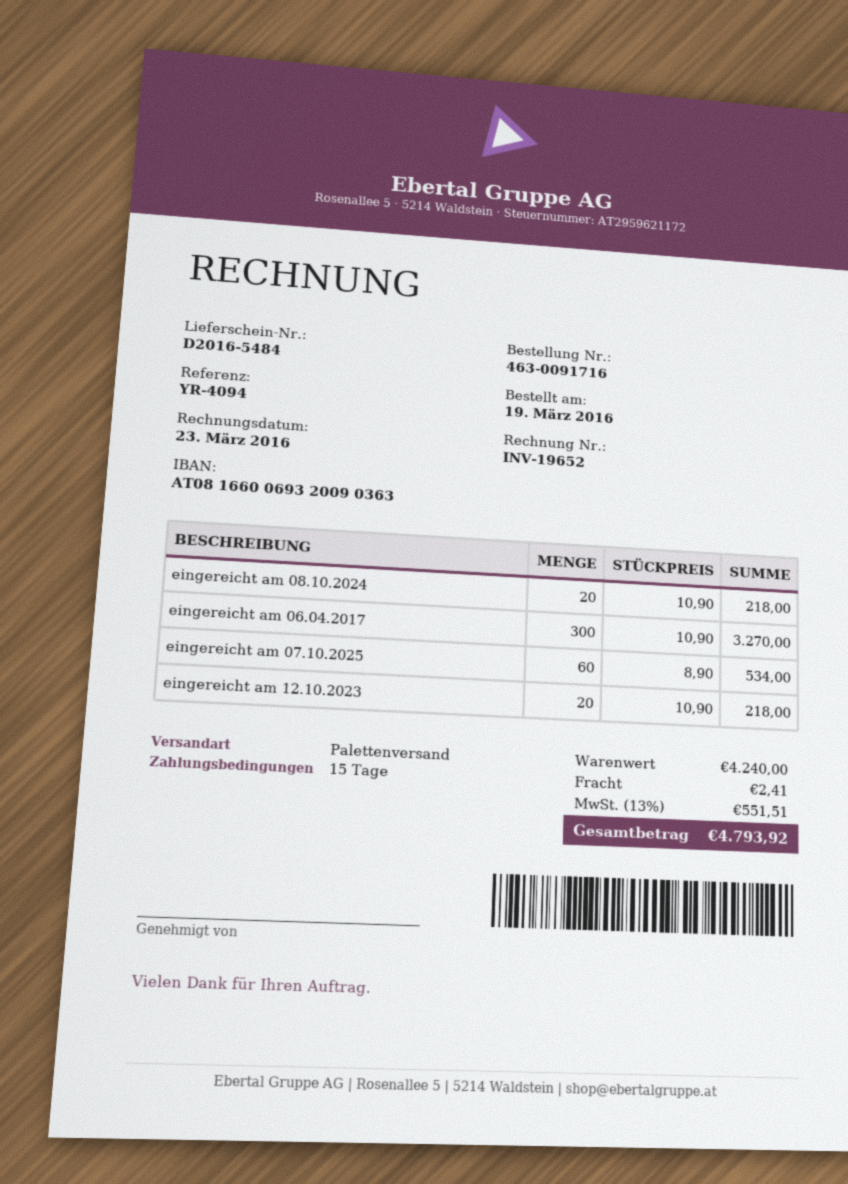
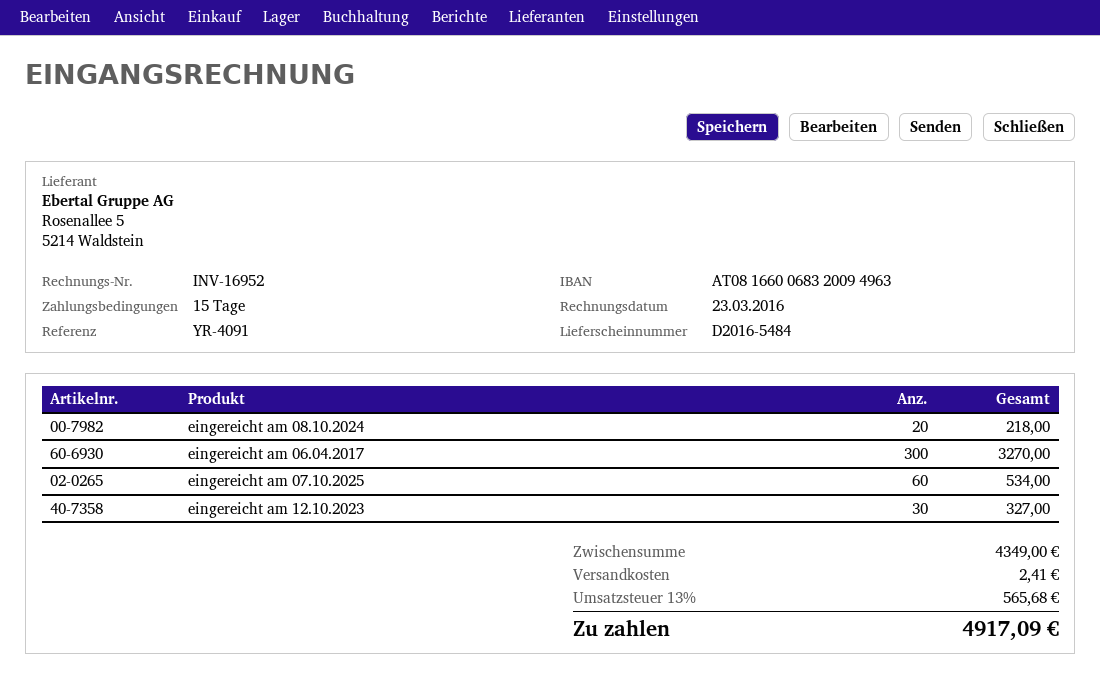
invoice number: INV-19652 -> INV-16952
reference: YR-4094 -> YR-4091
bank account: AT081660069320090363 -> AT081660068320094963
eingereicht am 12.10.2023: 20 for 218.00 -> 30 for 327.00
subtotal: 4240.00 -> 4349.00
tax: 13% = 551.51 -> 13% = 565.68
total: 4793.92 -> 4917.09

